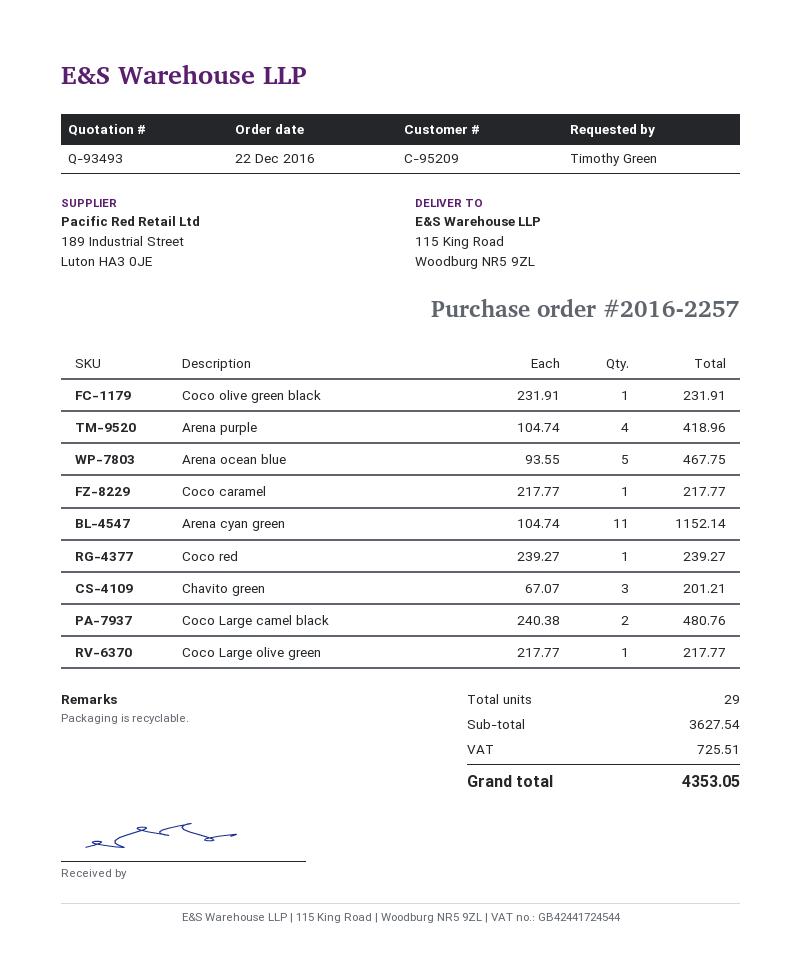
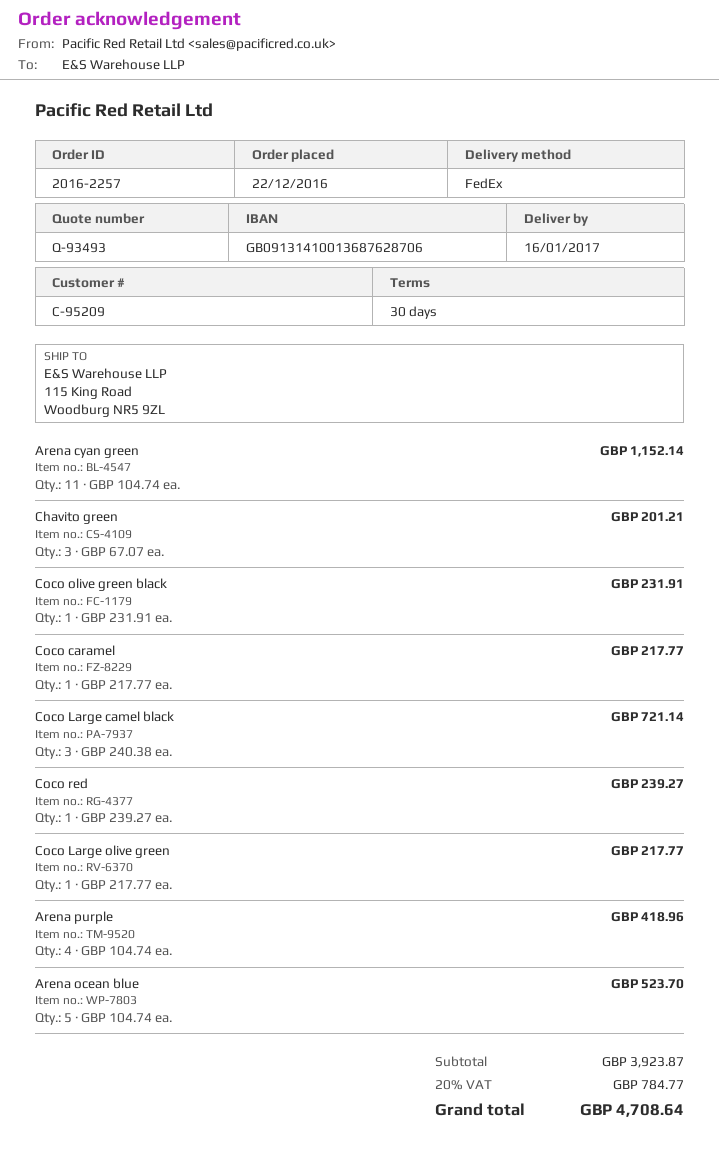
Arena ocean blue: 5 x 93.55 = 467.75 -> 5 x 104.74 = 523.70
Coco Large camel black: 2 x 240.38 = 480.76 -> 3 x 240.38 = 721.14
subtotal: 3627.54 -> 3923.87
tax: 725.51 -> 784.77
total: 4353.05 -> 4708.64

